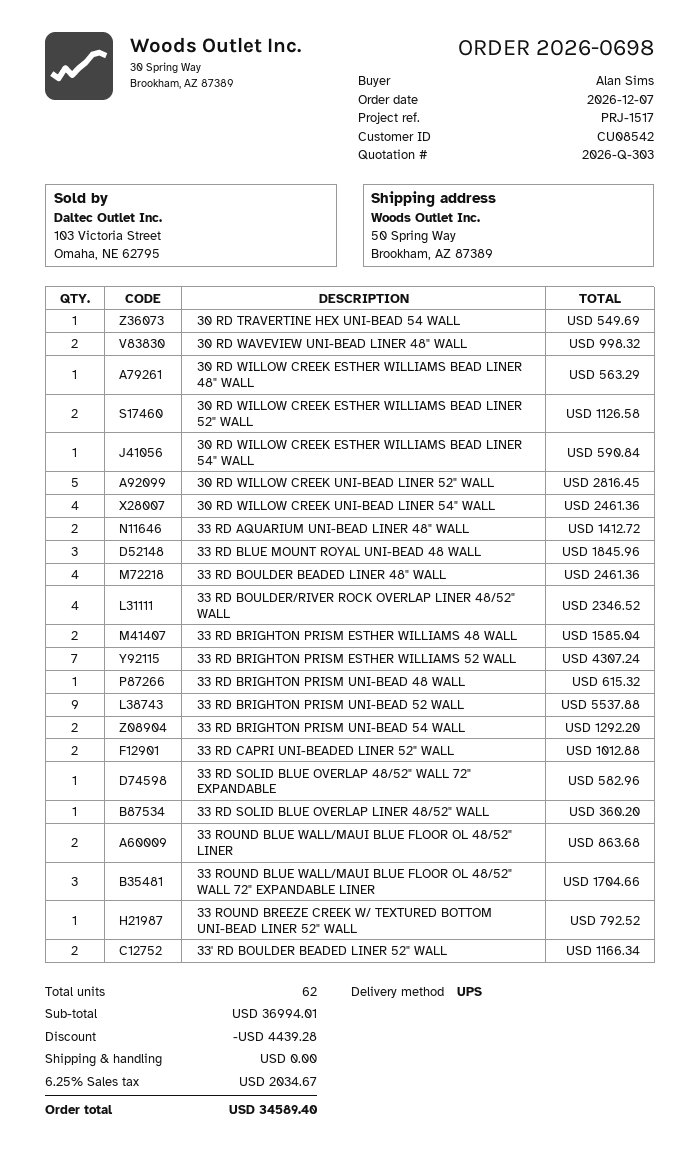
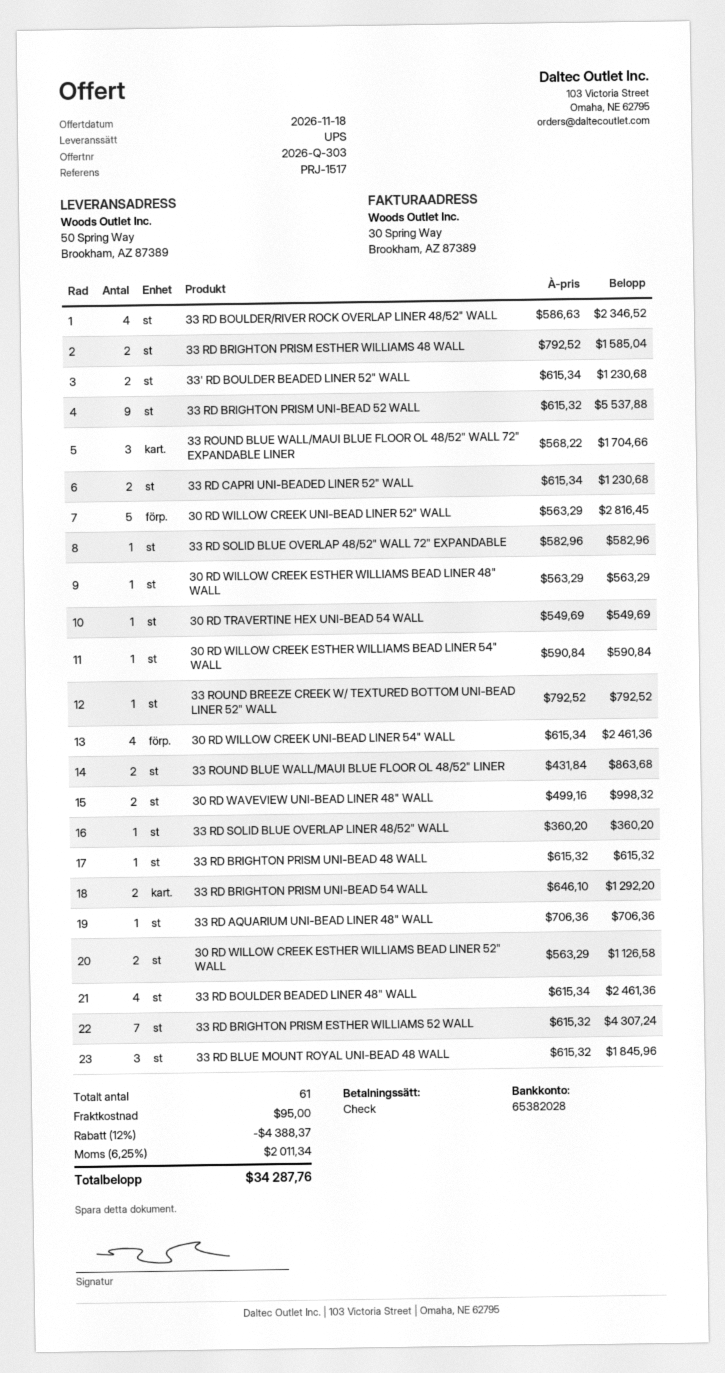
33 RD AQUARIUM UNI-BEAD LINER 48" WALL: 2 for 1412.72 -> 1 for 706.36
33 RD CAPRI UNI-BEADED LINER 52" WALL: 2 for 1012.88 -> 2 for 1230.68
33' RD BOULDER BEADED LINER 52" WALL: 2 for 1166.34 -> 2 for 1230.68
total quantity: 62 -> 61
discount: 4439.28 -> 4388.37
shipping: 0.00 -> 95.00
tax: 6.25% = 2034.67 -> 6.25% = 2011.34
total: 34589.40 -> 34287.76

